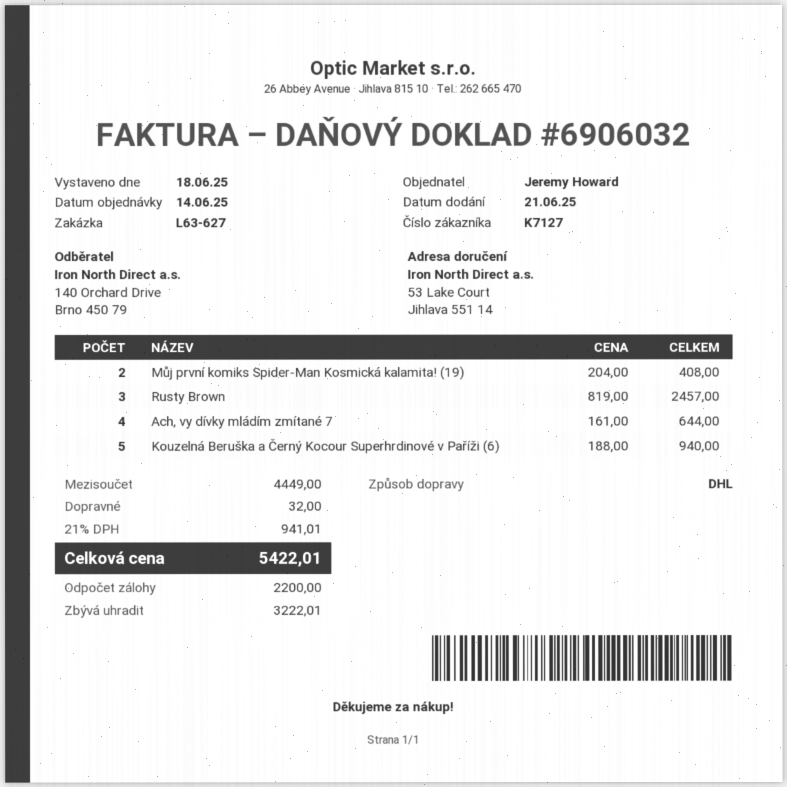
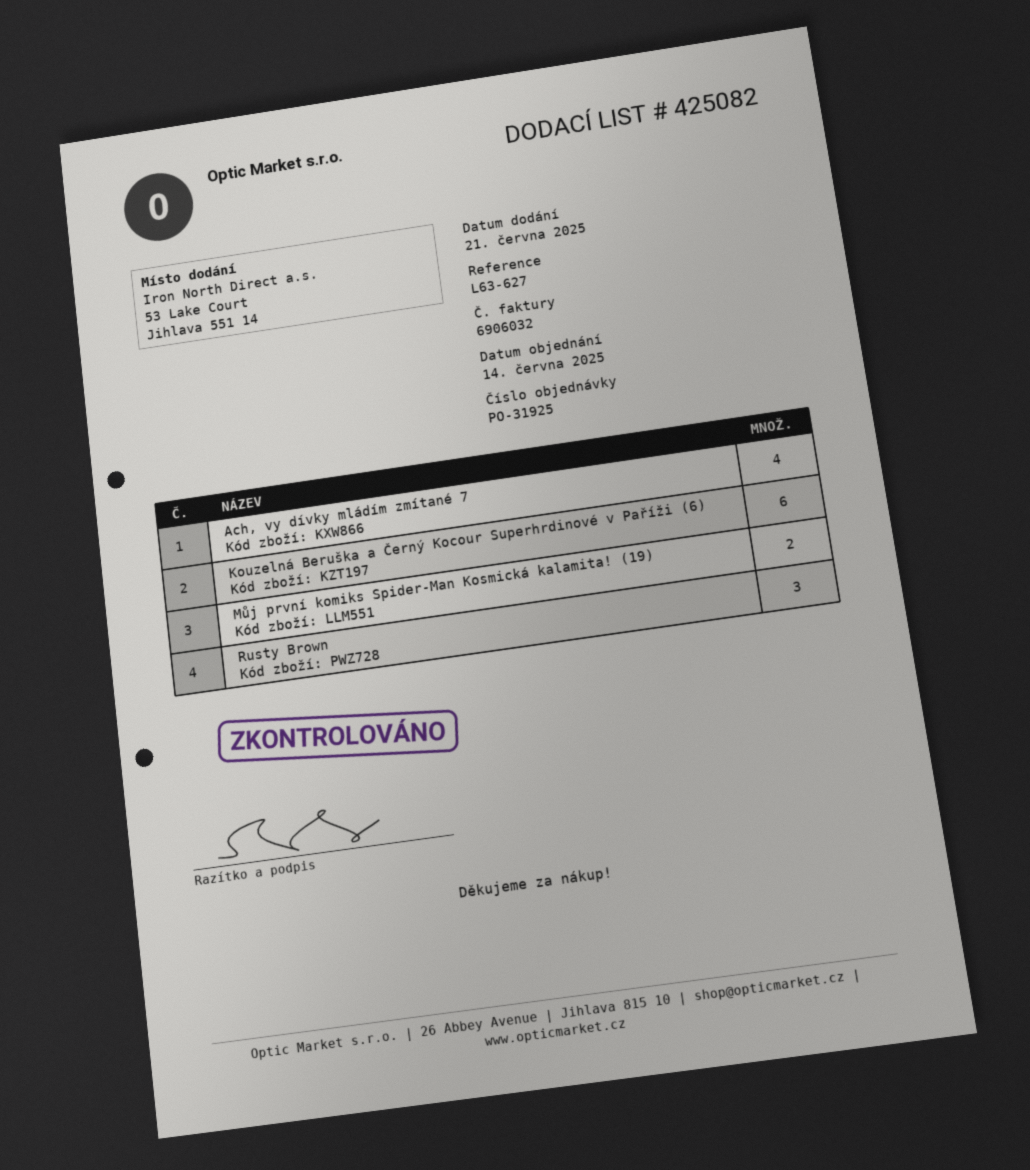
Kouzelná Beruška a Černý Kocour Superhrdinové v Paříži (6): 5 -> 6

